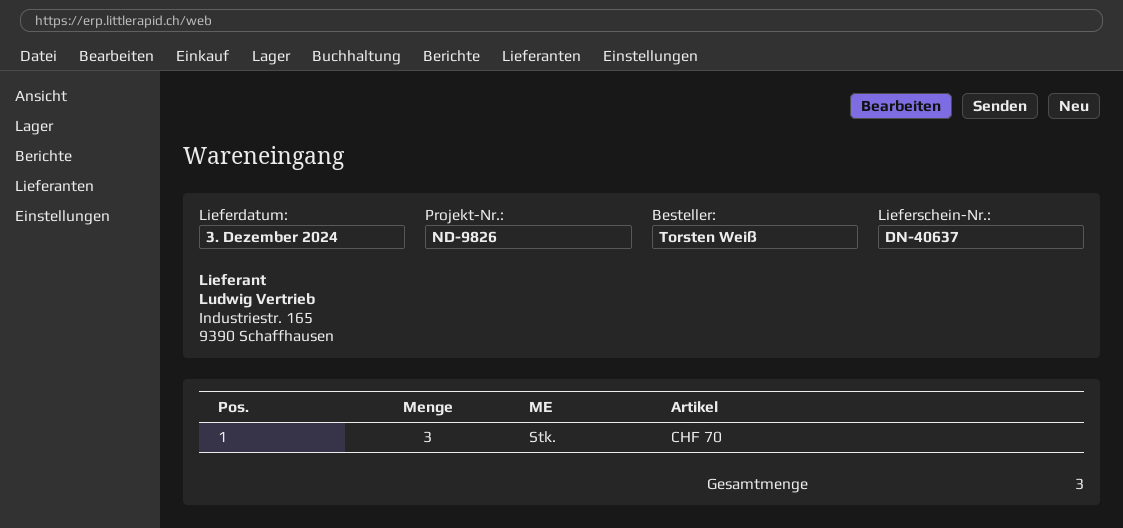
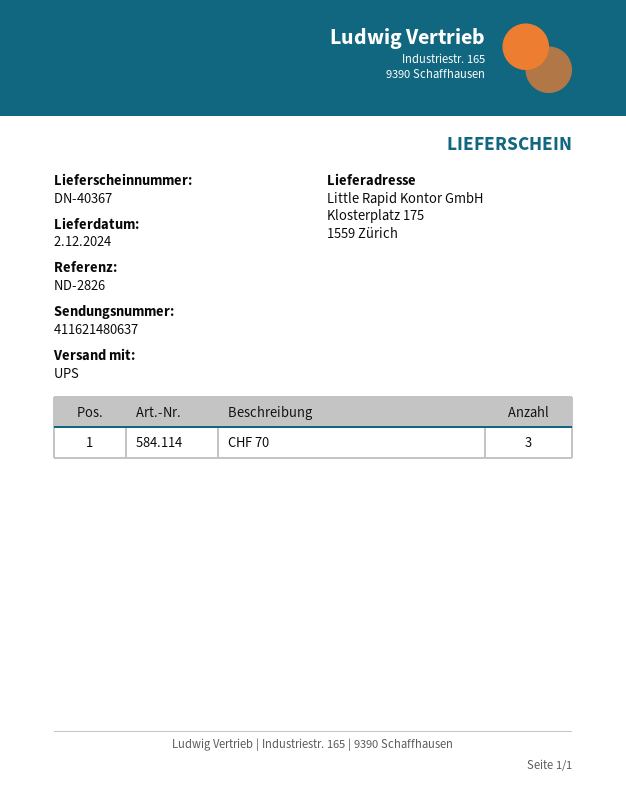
delivery note number: DN-40637 -> DN-40367
delivery date: 2024-12-03 -> 2024-12-02
reference: ND-9826 -> ND-2826

